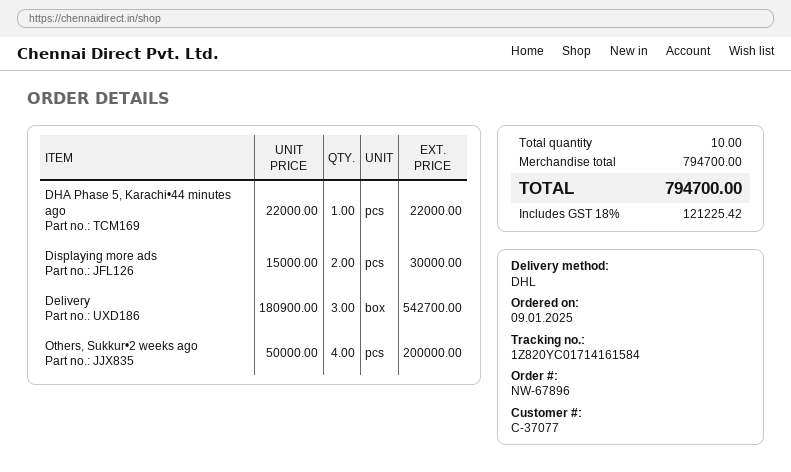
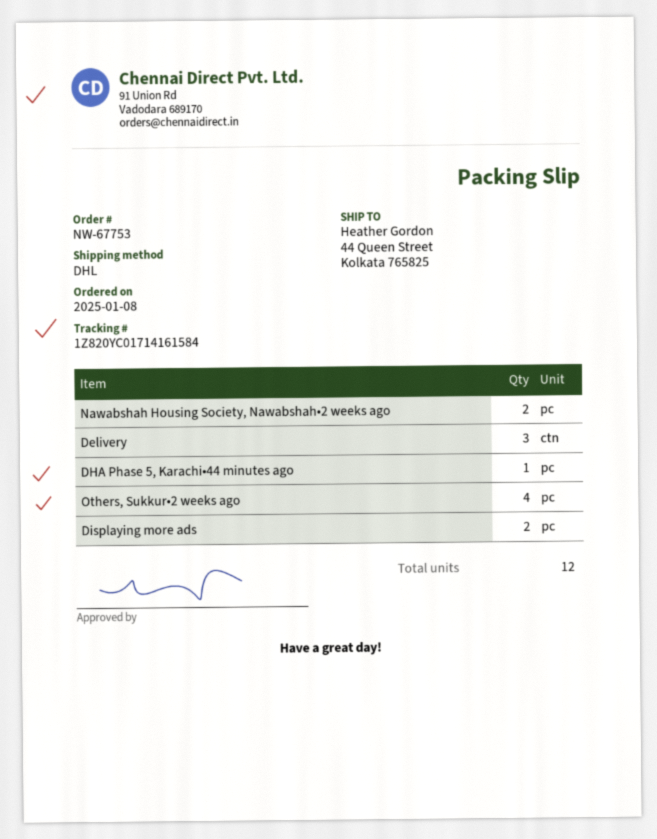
order number: NW-67896 -> NW-67753
order date: 2025-01-09 -> 2025-01-08
Nawabshah Housing Society, Nawabshah•2 weeks ago: none -> 2
total quantity: 10 -> 12

